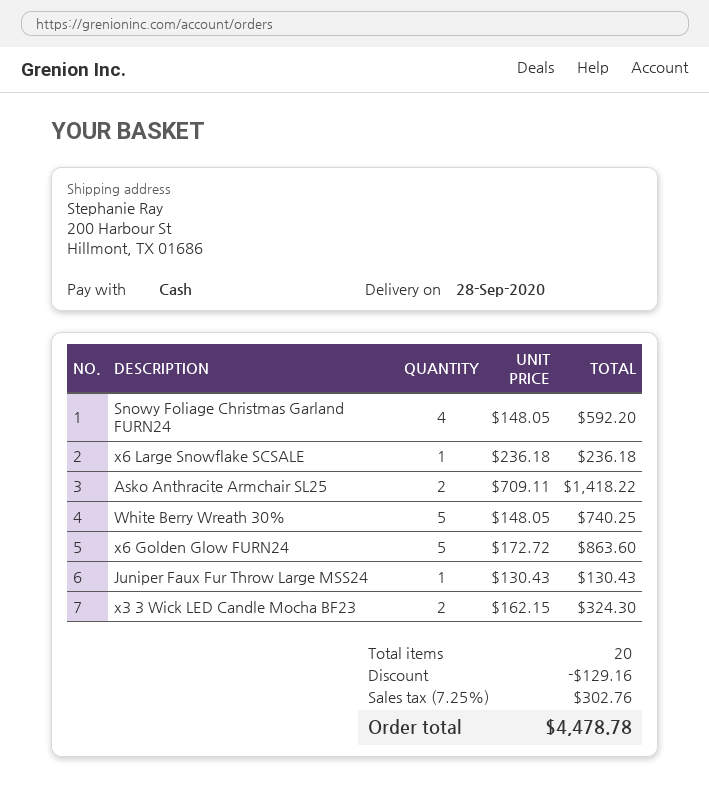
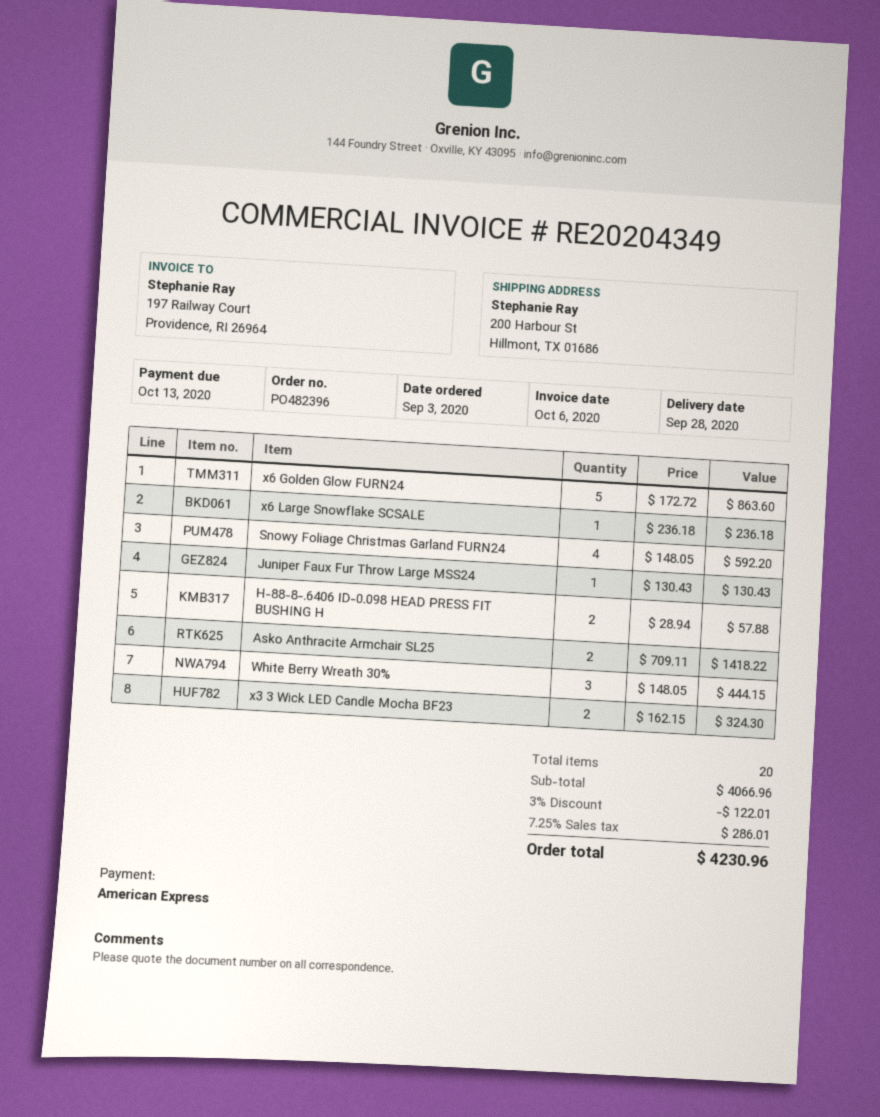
payment method: cash -> American Express
White Berry Wreath 30%: 5 x 148.05 = 740.25 -> 3 x 148.05 = 444.15
H-88-8-.6406 ID-0.098 HEAD PRESS FIT BUSHING H: none -> 2 x 28.94 = 57.88
discount: 129.16 -> 122.01
tax: 7.25% = 302.76 -> 7.25% = 286.01
total: 4478.78 -> 4230.96

